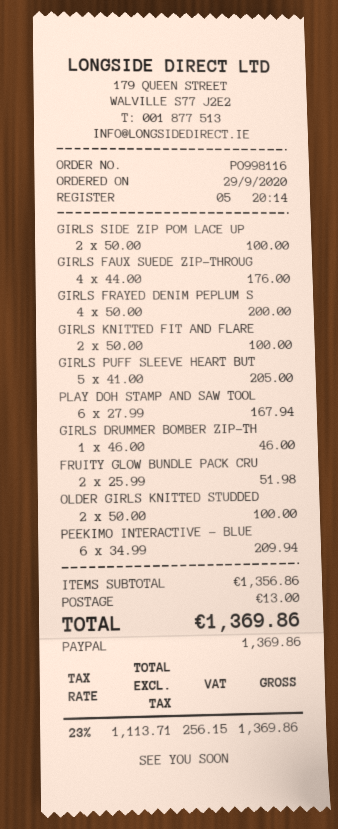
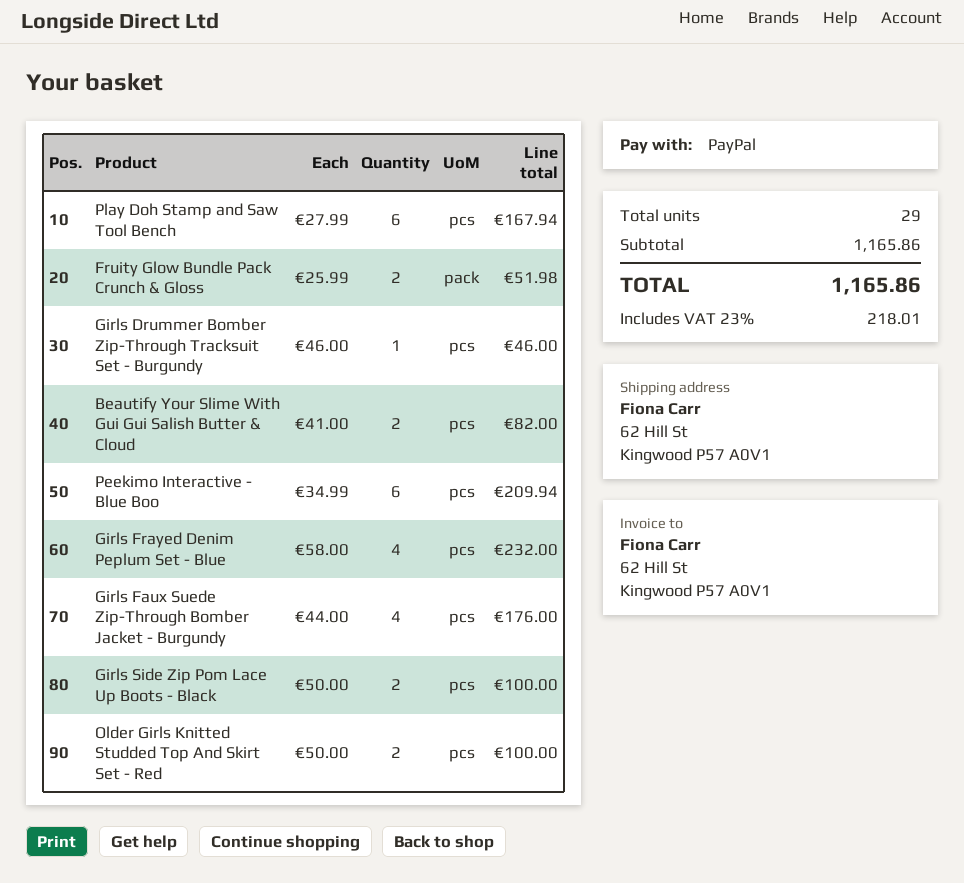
GIRLS FRAYED DENIM PEPLUM S: 4 x 50.00 = 200.00 -> 4 x 58.00 = 232.00
GIRLS KNITTED FIT AND FLARE: 2 x 50.00 = 100.00 -> none
GIRLS PUFF SLEEVE HEART BUT: 5 x 41.00 = 205.00 -> none
Beautify Your Slime With Gui Gui Salish Butter & Cloud: none -> 2 x 41.00 = 82.00
subtotal: 1356.86 -> 1165.86
shipping: 13.00 -> none
tax: 23% = 256.15 -> 23% = 218.01
total: 1369.86 -> 1165.86

